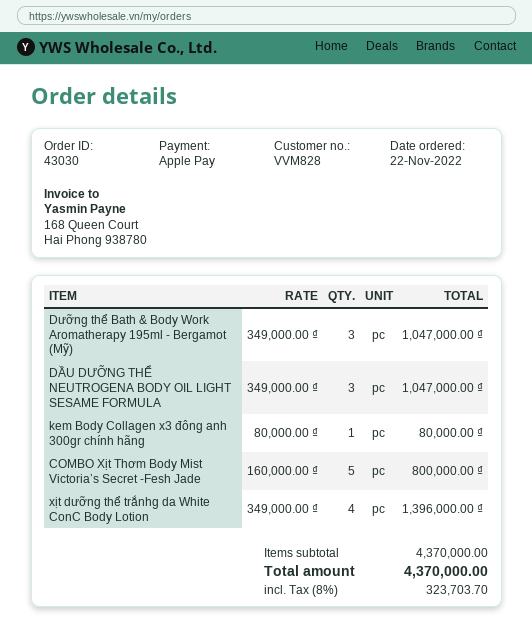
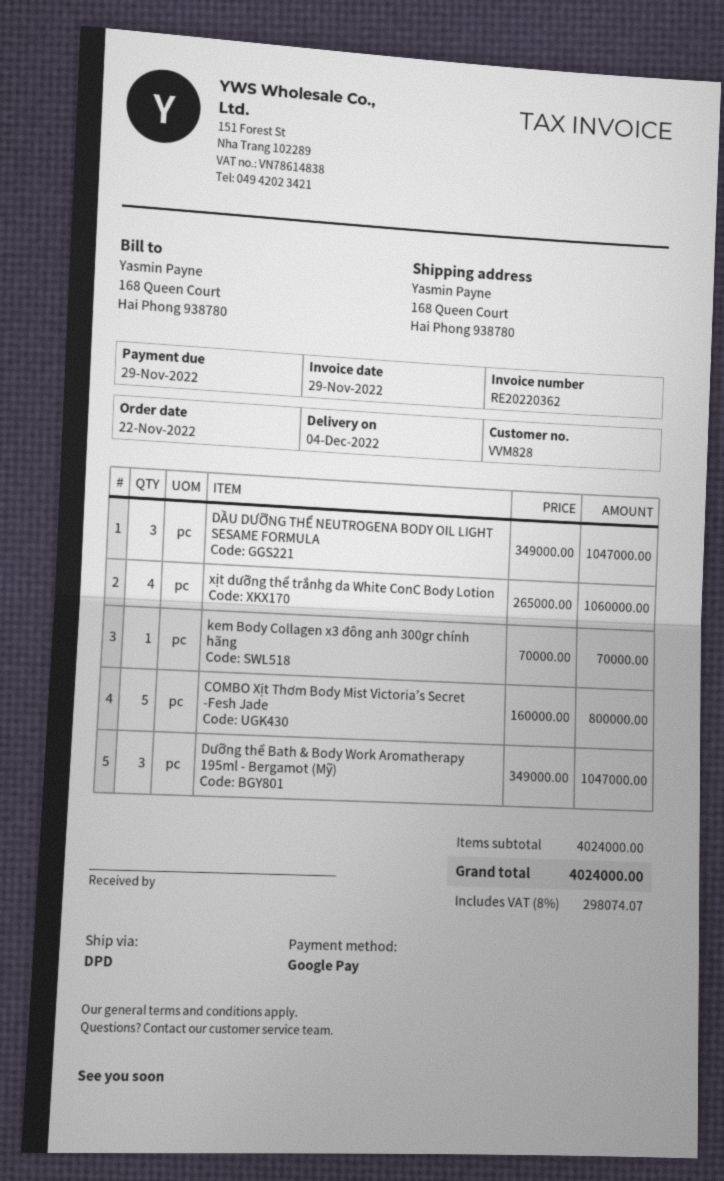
payment method: Apple Pay -> Google Pay
kem Body Collagen x3 đông anh 300gr chính hãng: 1 x 80000.00 = 80000.00 -> 1 x 70000.00 = 70000.00
xịt dưỡng thể trắnhg da White ConC Body Lotion: 4 x 349000.00 = 1396000.00 -> 4 x 265000.00 = 1060000.00
subtotal: 4370000.00 -> 4024000.00
tax: 8% = 323703.70 -> 8% = 298074.07
total: 4370000.00 -> 4024000.00

